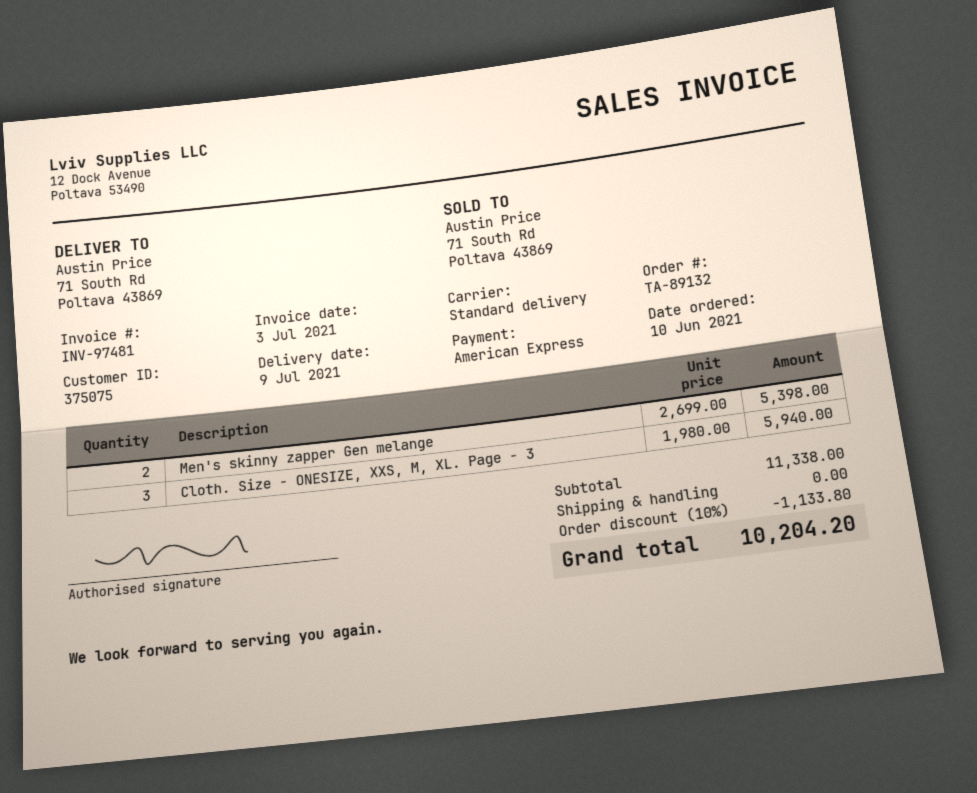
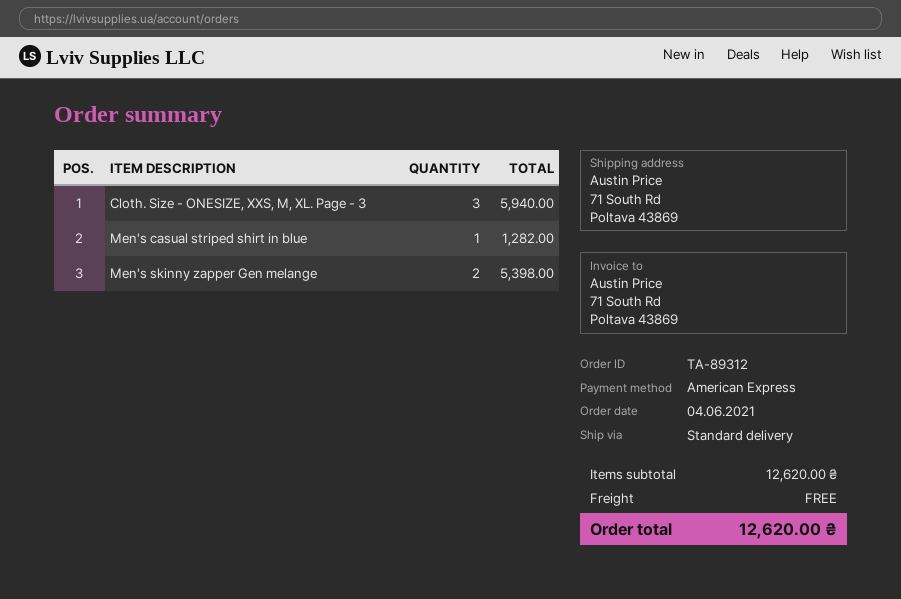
order number: TA-89132 -> TA-89312
order date: 2021-06-10 -> 2021-06-04
Men's casual striped shirt in blue: none -> 1 for 1282.00
subtotal: 11338.00 -> 12620.00
discount: 10% = 1133.80 -> none
total: 10204.20 -> 12620.00

